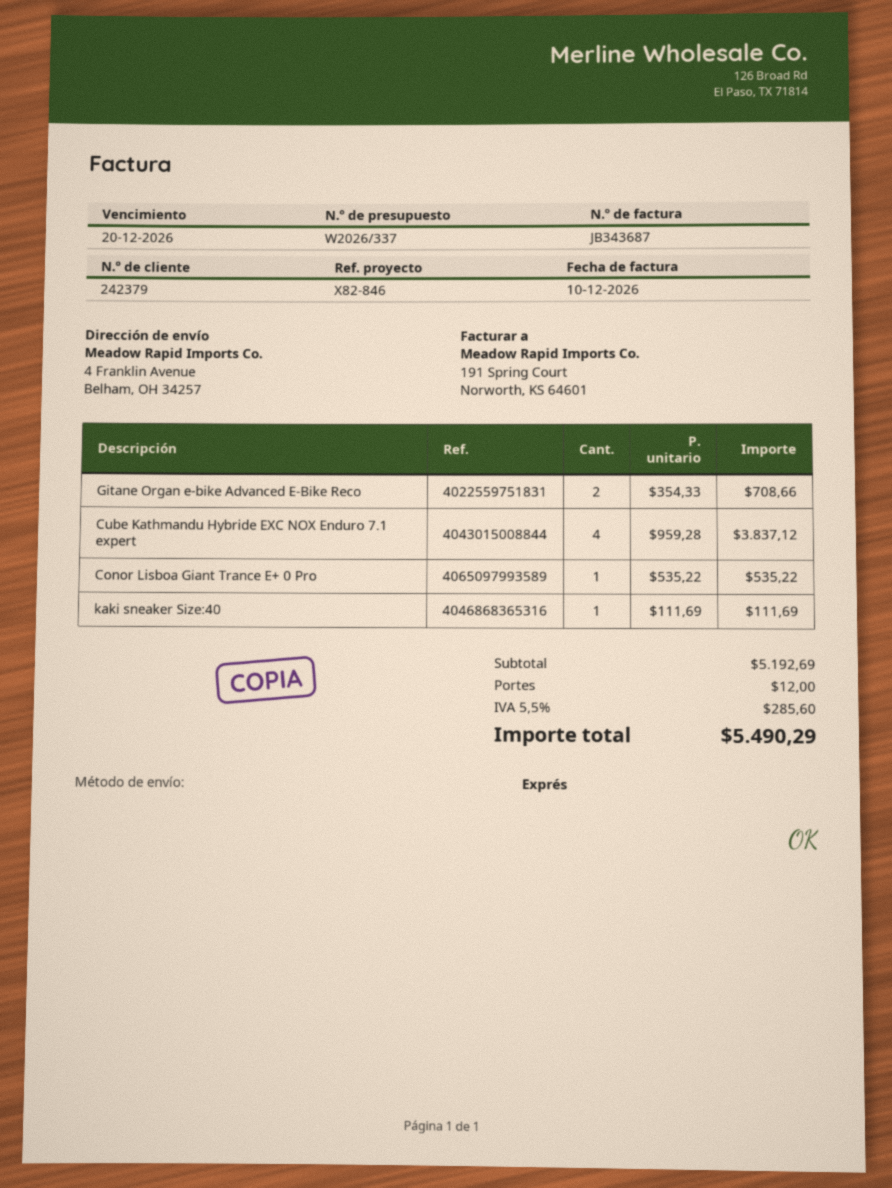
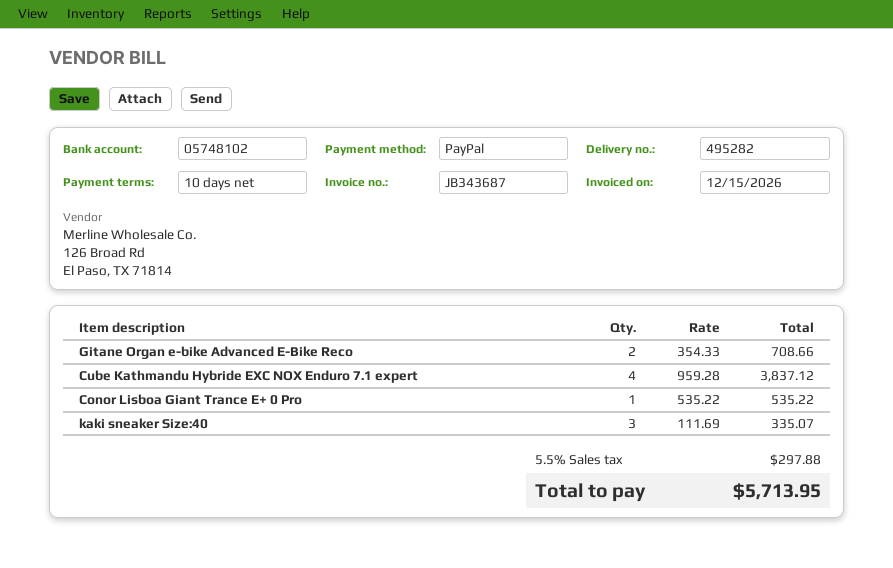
invoice date: 2026-12-10 -> 2026-12-15
kaki sneaker Size:40: 1 x 111.69 = 111.69 -> 3 x 111.69 = 335.07
shipping: 12.00 -> none
tax: 5.5% = 285.60 -> 5.5% = 297.88
total: 5490.29 -> 5713.95

